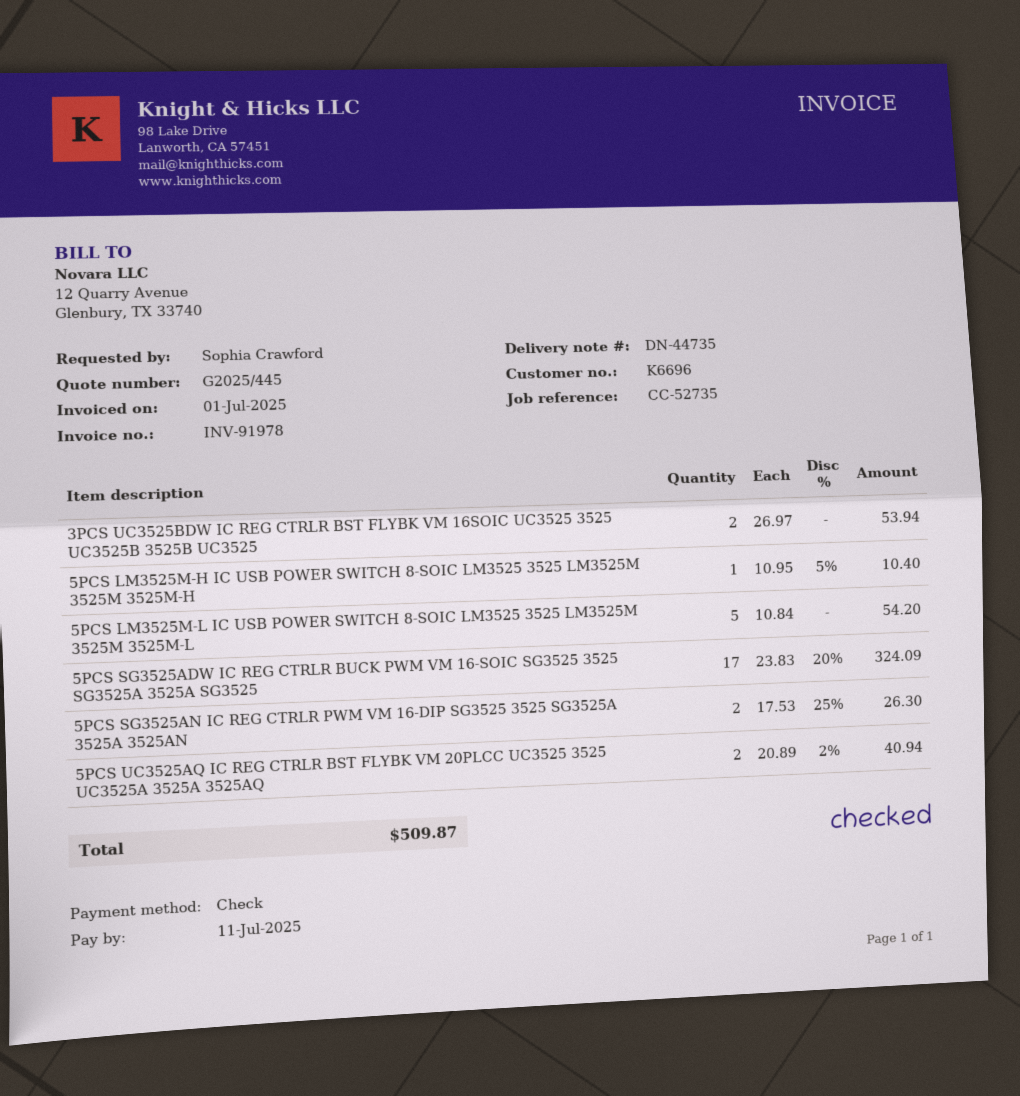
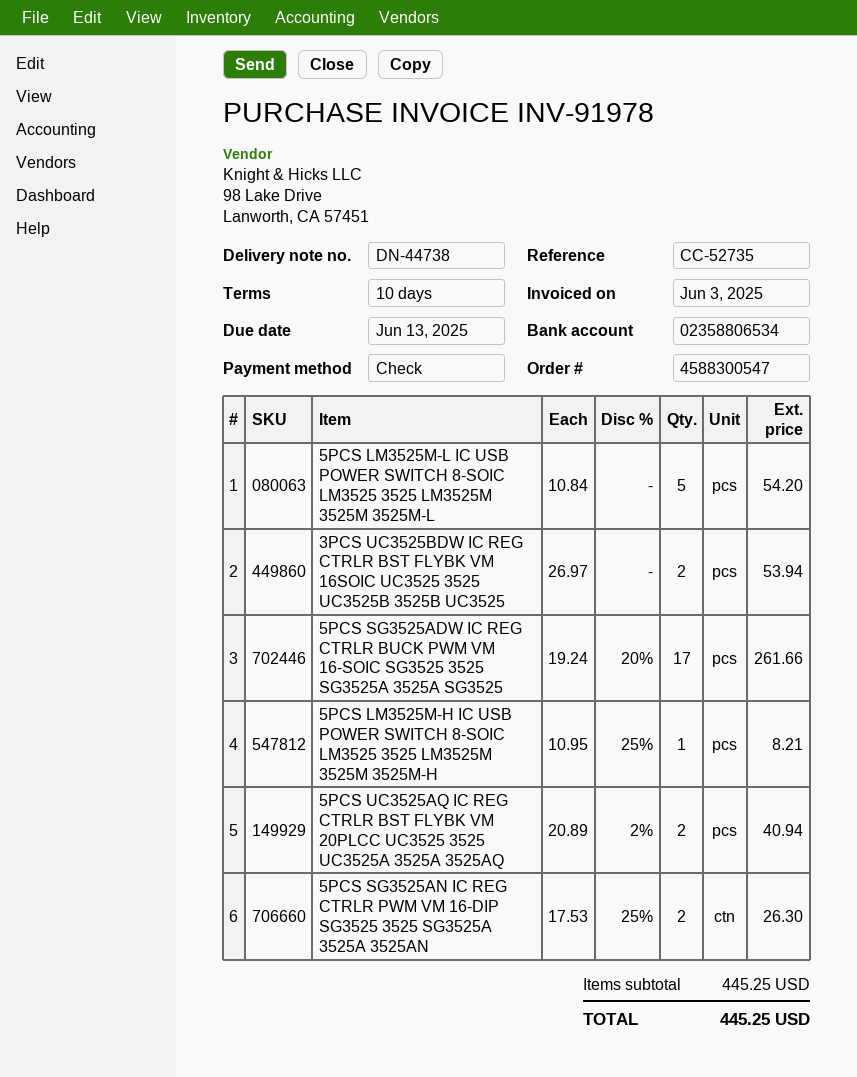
delivery note number: DN-44735 -> DN-44738
invoice date: 2025-07-01 -> 2025-06-03
due date: 2025-07-11 -> 2025-06-13
5PCS LM3525M-H IC USB POWER SWITCH 8-SOIC LM3525 3525 LM3525M 3525M 3525M-H: 1 x 10.95 - 5% = 10.40 -> 1 x 10.95 - 25% = 8.21
5PCS SG3525ADW IC REG CTRLR BUCK PWM VM 16-SOIC SG3525 3525 SG3525A 3525A SG3525: 17 x 23.83 - 20% = 324.09 -> 17 x 19.24 - 20% = 261.66
total: 509.87 -> 445.25

